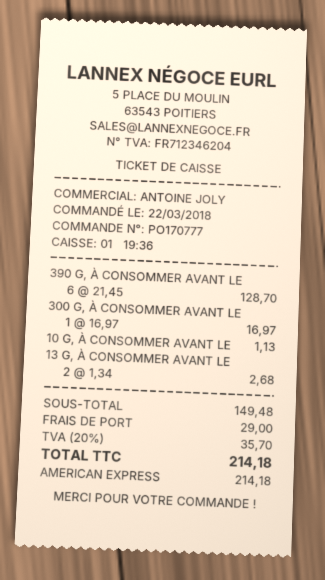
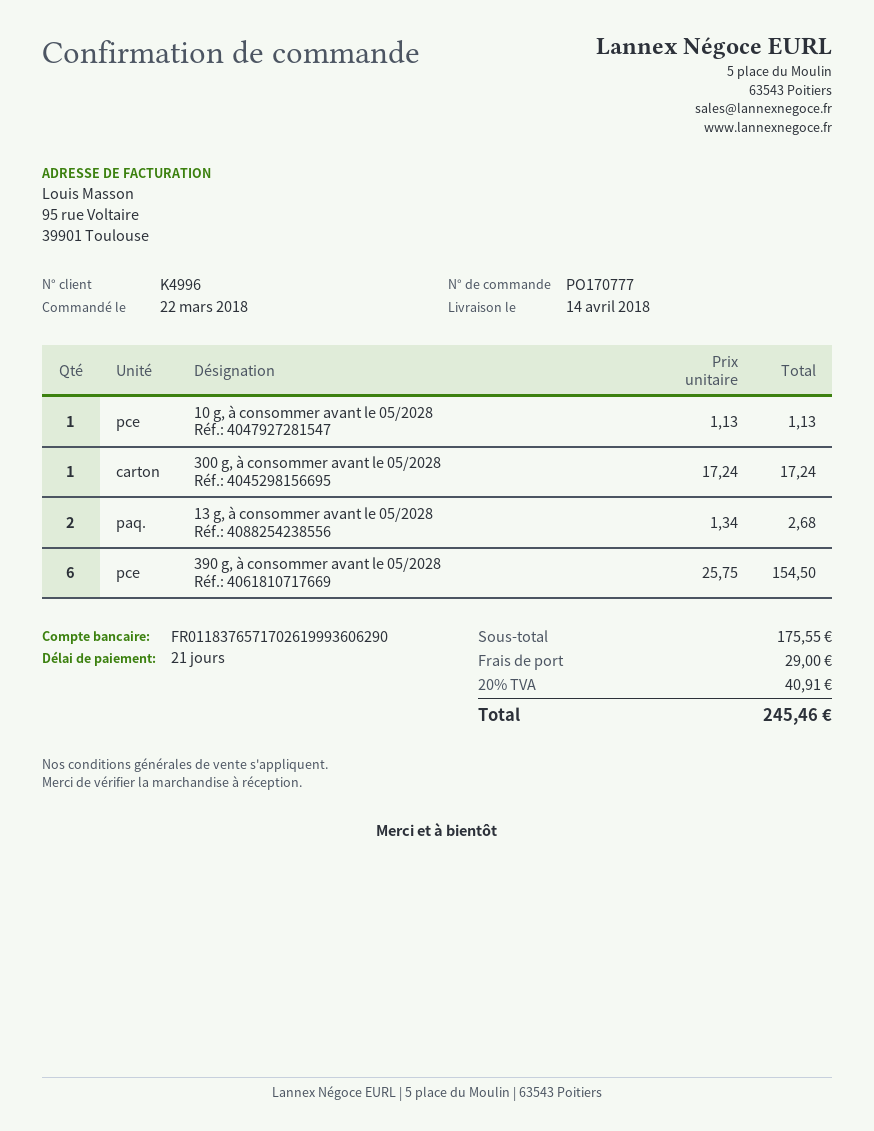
390 G, À CONSOMMER AVANT LE: 6 x 21.45 = 128.70 -> 6 x 25.75 = 154.50
300 G, À CONSOMMER AVANT LE: 1 x 16.97 = 16.97 -> 1 x 17.24 = 17.24
subtotal: 149.48 -> 175.55
tax: 20% = 35.70 -> 20% = 40.91
total: 214.18 -> 245.46

